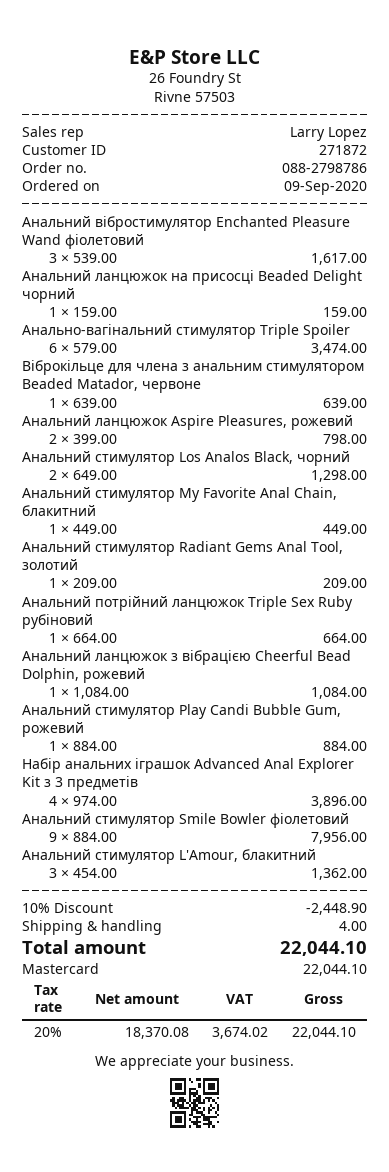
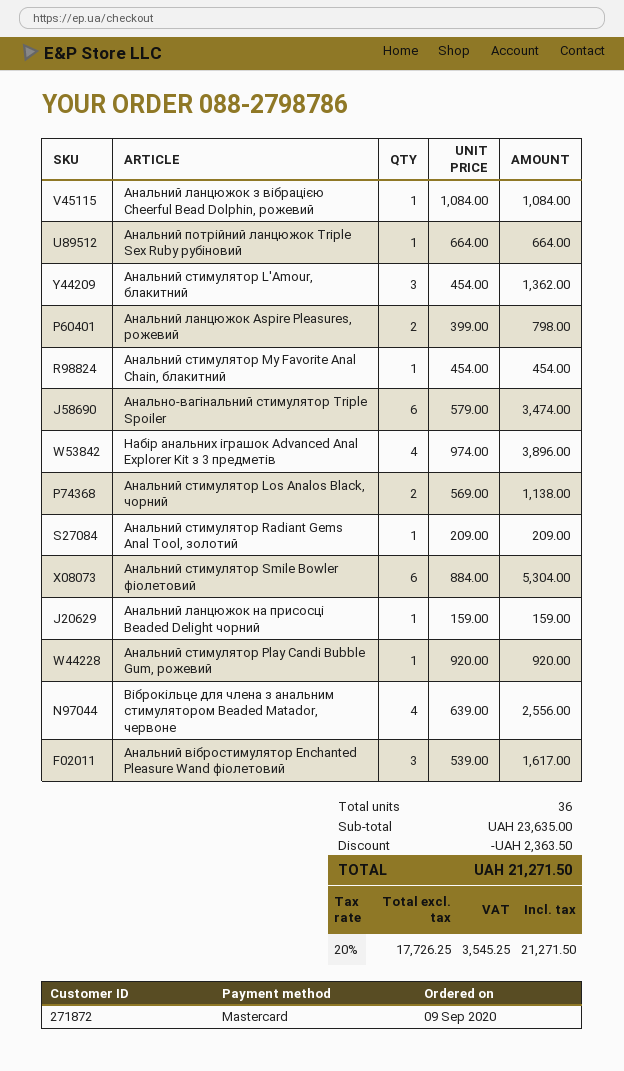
Віброкільце для члена з анальним стимулятором Beaded Matador, червоне: 1 x 639.00 = 639.00 -> 4 x 639.00 = 2556.00
Анальний стимулятор Los Analos Black, чорний: 2 x 649.00 = 1298.00 -> 2 x 569.00 = 1138.00
Анальний стимулятор My Favorite Anal Chain, блакитний: 1 x 449.00 = 449.00 -> 1 x 454.00 = 454.00
Анальний стимулятор Play Candi Bubble Gum, рожевий: 1 x 884.00 = 884.00 -> 1 x 920.00 = 920.00
Анальний стимулятор Smile Bowler фіолетовий: 9 x 884.00 = 7956.00 -> 6 x 884.00 = 5304.00
discount: 2448.90 -> 2363.50
shipping: 4.00 -> none
net: 18370.08 -> 17726.25
tax: 20% = 3674.02 -> 20% = 3545.25
total: 22044.10 -> 21271.50

